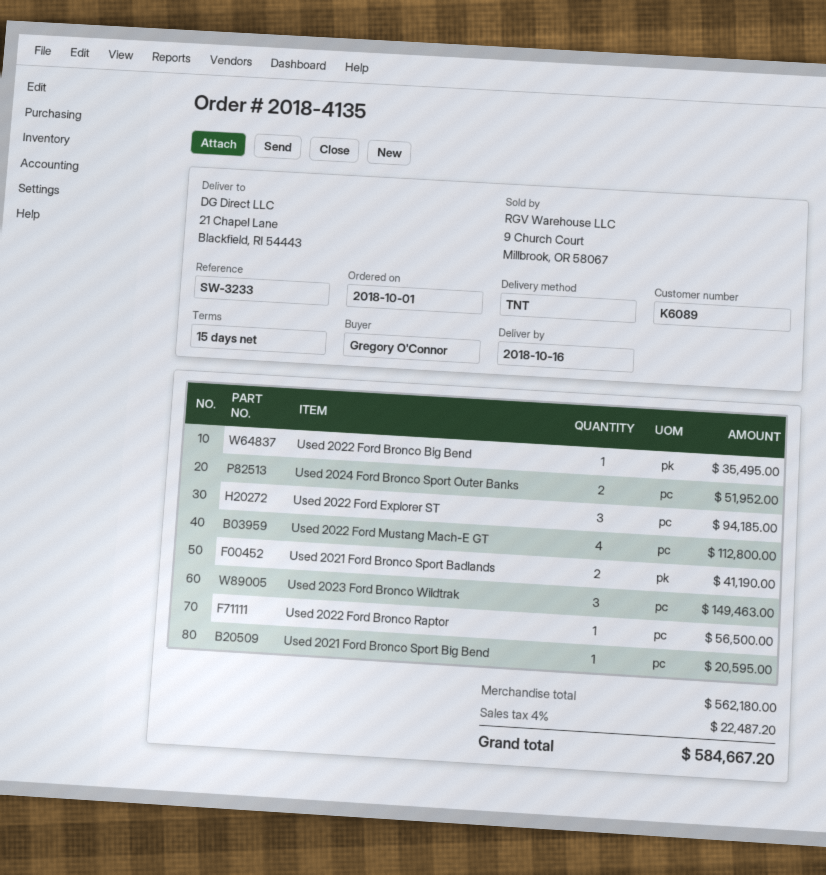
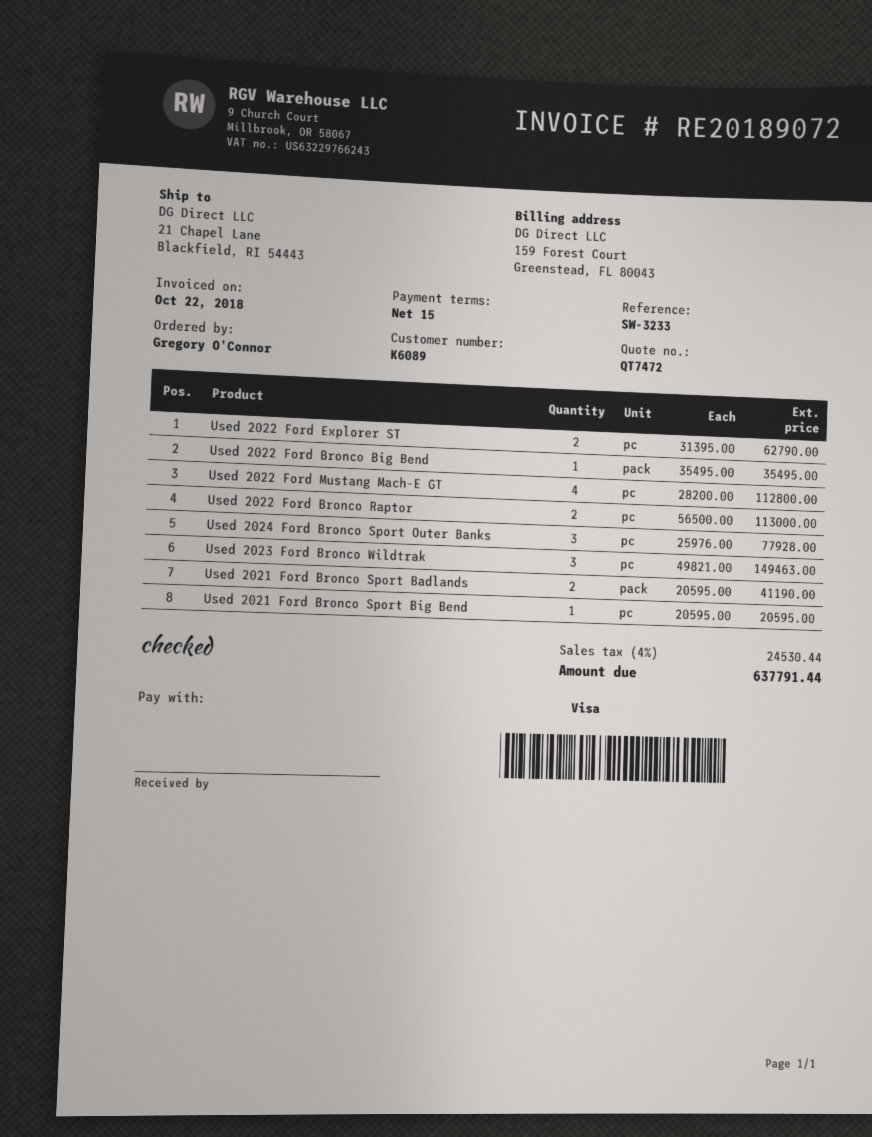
Used 2024 Ford Bronco Sport Outer Banks: 2 for 51952.00 -> 3 for 77928.00
Used 2022 Ford Explorer ST: 3 for 94185.00 -> 2 for 62790.00
Used 2022 Ford Bronco Raptor: 1 for 56500.00 -> 2 for 113000.00
tax: 4% = 22487.20 -> 4% = 24530.44
total: 584667.20 -> 637791.44

